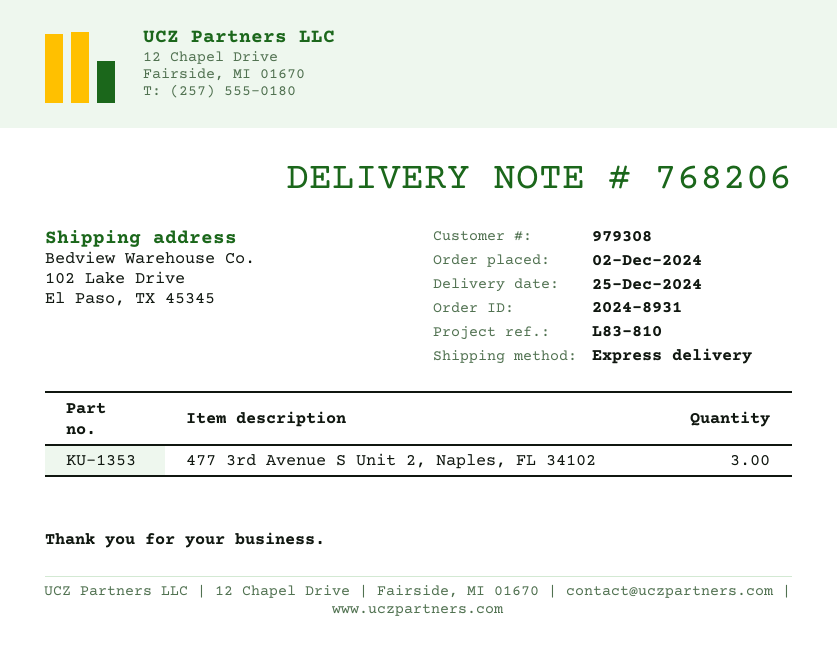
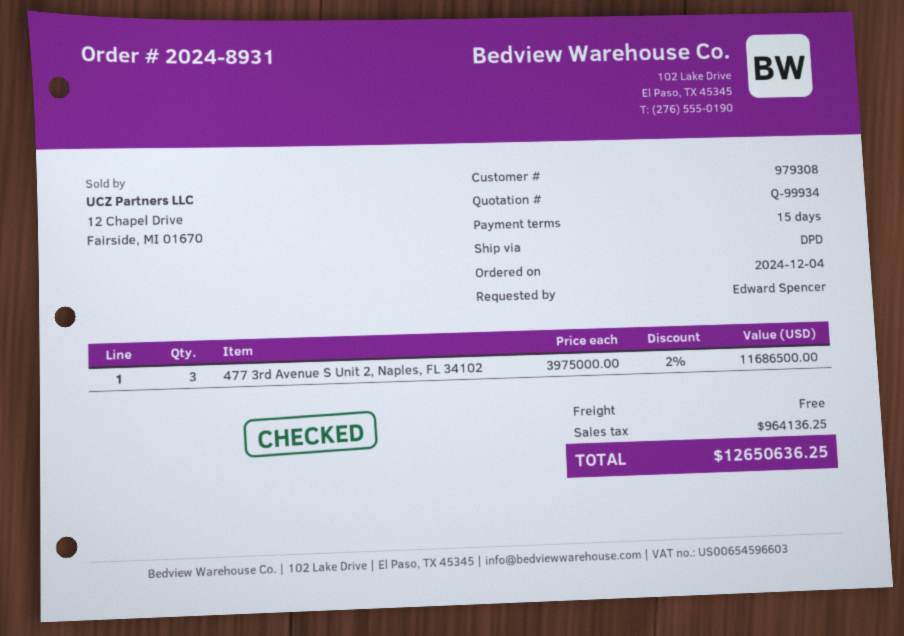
order date: 2024-12-02 -> 2024-12-04
shipping method: express -> DPD

